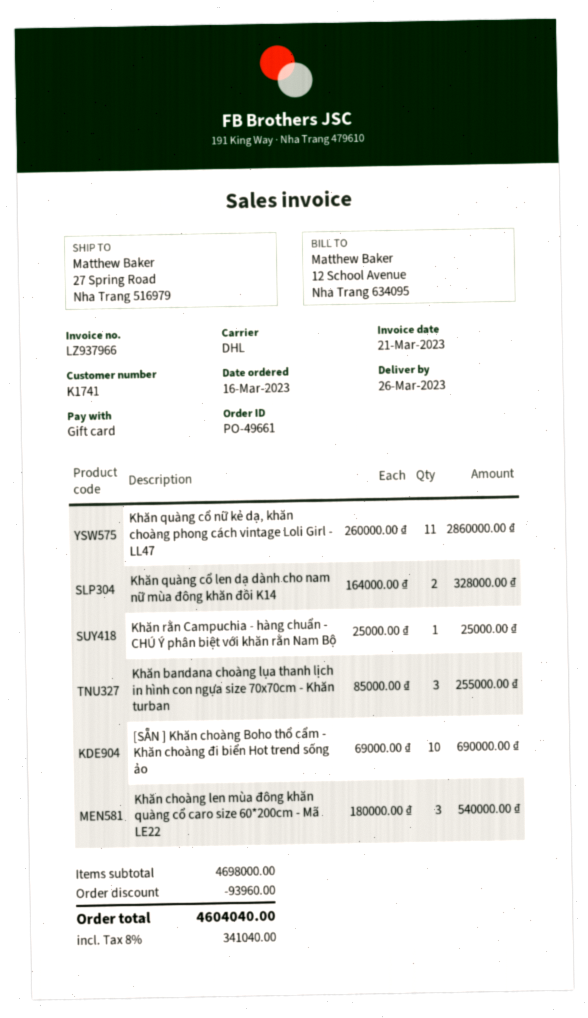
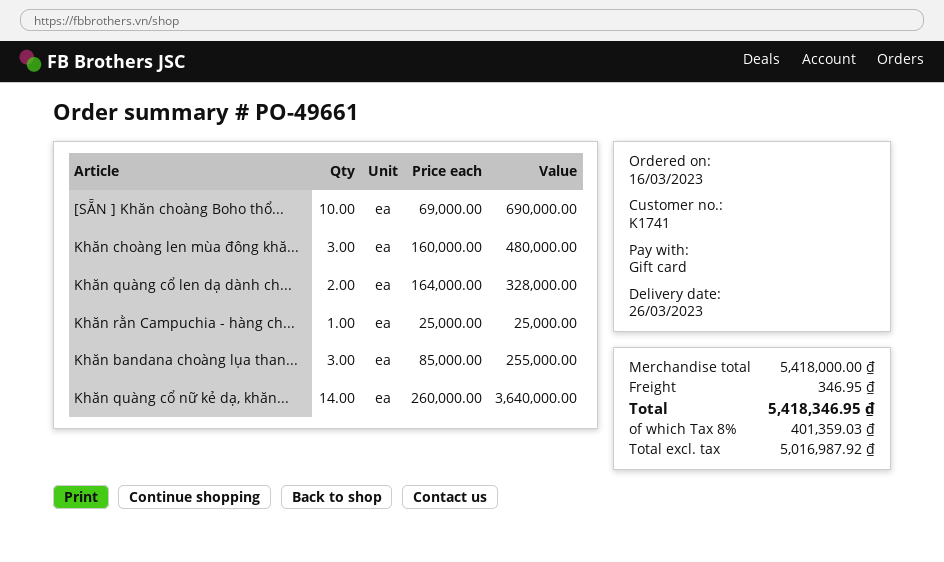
Khăn quàng cổ nữ kẻ dạ, khăn choàng phong cách vintage Loli Girl - LL47: 11 x 260000.00 = 2860000.00 -> 14 x 260000.00 = 3640000.00
Khăn choàng len mùa đông khăn quàng cổ caro size 60*200cm - Mã LE22: 3 x 180000.00 = 540000.00 -> 3 x 160000.00 = 480000.00
subtotal: 4698000.00 -> 5418000.00
discount: 93960.00 -> none
shipping: none -> 346.95
tax: 8% = 341040.00 -> 8% = 401359.03
total: 4604040.00 -> 5418346.95

